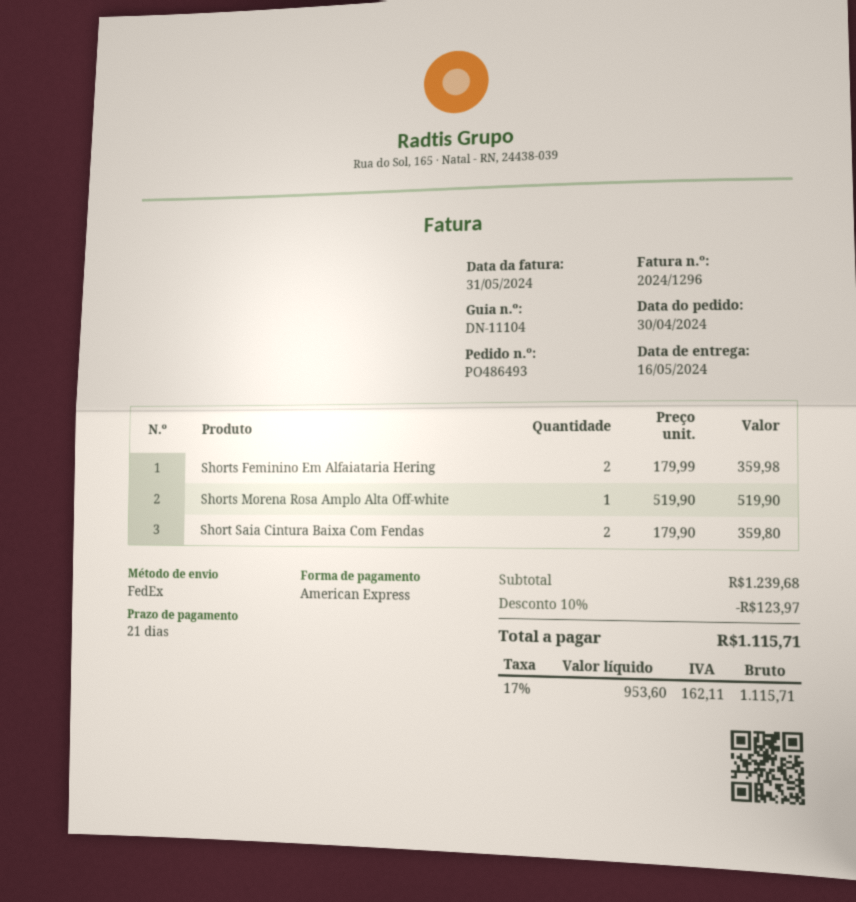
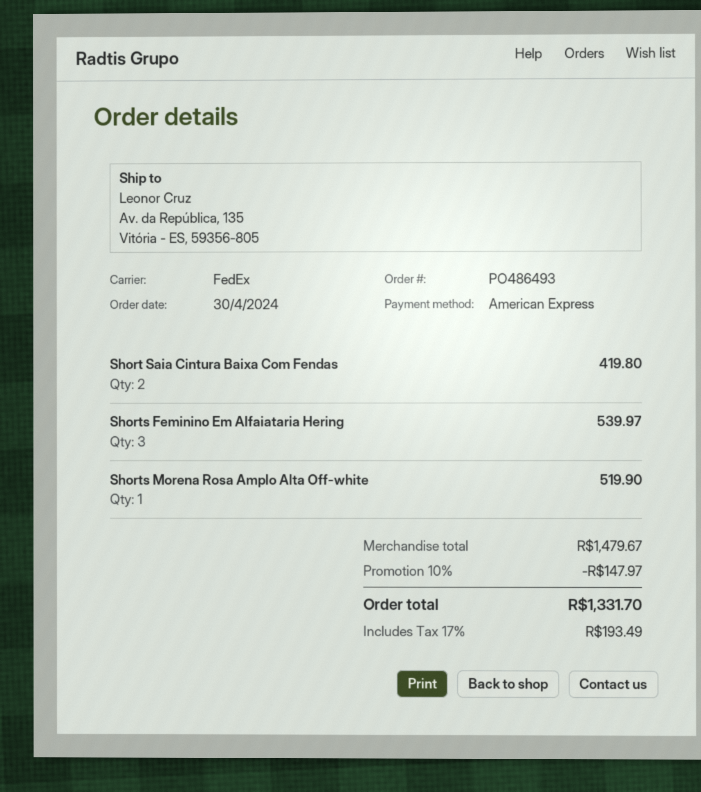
Shorts Feminino Em Alfaiataria Hering: 2 for 359.98 -> 3 for 539.97
Short Saia Cintura Baixa Com Fendas: 2 for 359.80 -> 2 for 419.80
subtotal: 1239.68 -> 1479.67
discount: 10% = 123.97 -> 10% = 147.97
tax: 17% = 162.11 -> 17% = 193.49
total: 1115.71 -> 1331.70

